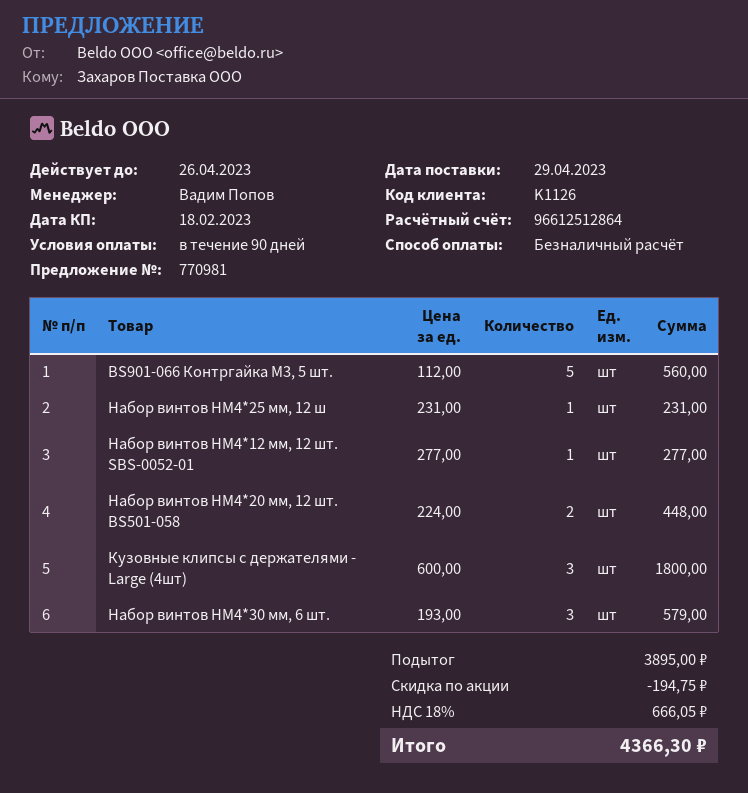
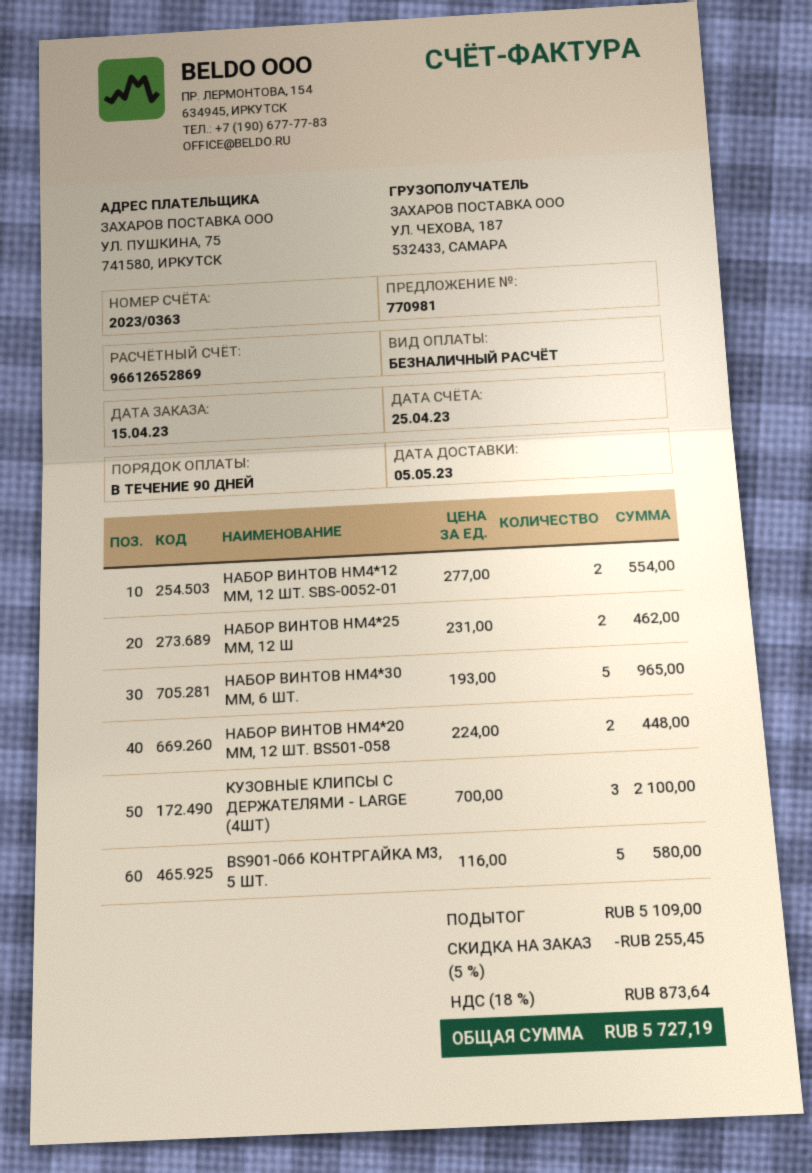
delivery date: 2023-04-29 -> 2023-05-05
bank account: 96612512864 -> 96612652869
BS901-066 Контргайка М3, 5 шт.: 5 x 112.00 = 560.00 -> 5 x 116.00 = 580.00
Набор винтов HM4*25 мм, 12 ш: 1 x 231.00 = 231.00 -> 2 x 231.00 = 462.00
Набор винтов HM4*12 мм, 12 шт. SBS-0052-01: 1 x 277.00 = 277.00 -> 2 x 277.00 = 554.00
Кузовные клипсы с держателями - Large (4шт): 3 x 600.00 = 1800.00 -> 3 x 700.00 = 2100.00
Набор винтов HM4*30 мм, 6 шт.: 3 x 193.00 = 579.00 -> 5 x 193.00 = 965.00
subtotal: 3895.00 -> 5109.00
discount: 194.75 -> 255.45
tax: 18% = 666.05 -> 18% = 873.64
total: 4366.30 -> 5727.19

